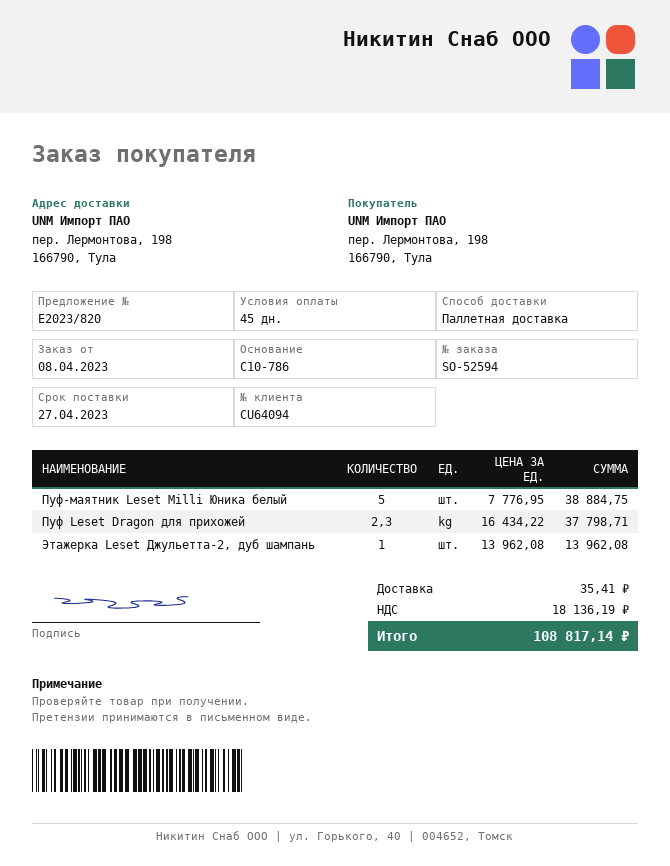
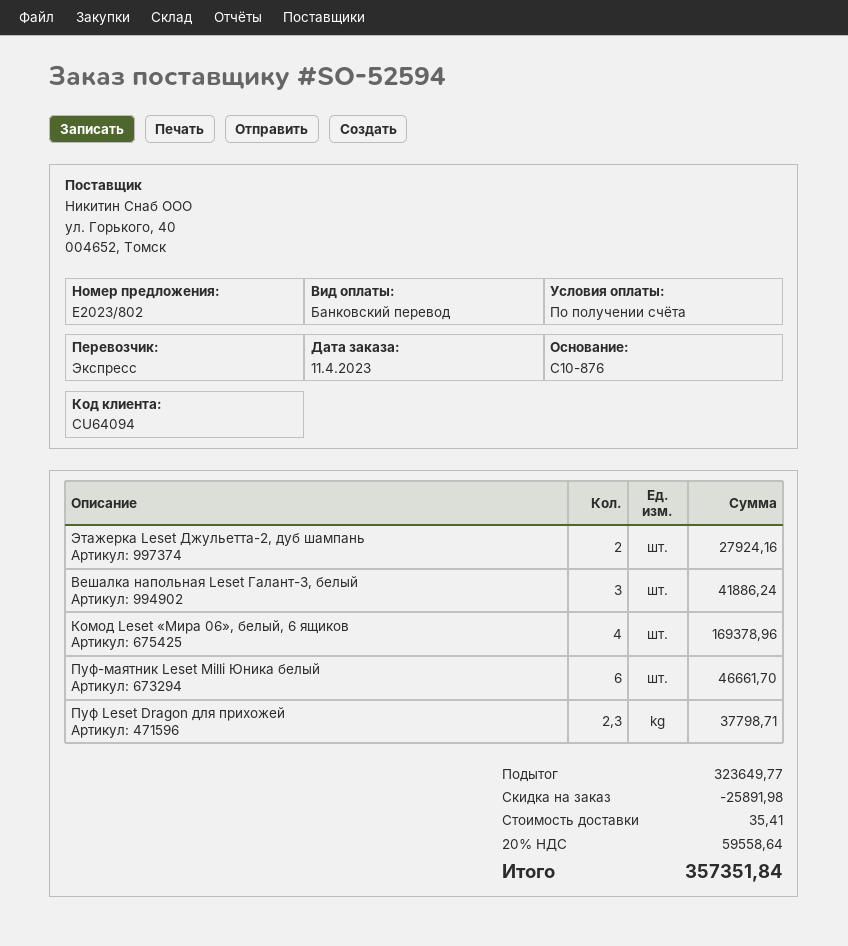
quote number: E2023/820 -> E2023/802
order date: 2023-04-08 -> 2023-04-11
payment terms: 45 days -> on receipt
reference: C10-786 -> C10-876
shipping method: pallet freight -> express
Пуф-маятник Leset Milli Юника белый: 5 for 38884.75 -> 6 for 46661.70
Этажерка Leset Джульетта-2, дуб шампань: 1 for 13962.08 -> 2 for 27924.16
Вешалка напольная Leset Галант-3, белый: none -> 3 for 41886.24
Комод Leset «Мира 06», белый, 6 ящиков: none -> 4 for 169378.96
discount: none -> 25891.98
tax: 18136.19 -> 59558.64
total: 108817.14 -> 357351.84

